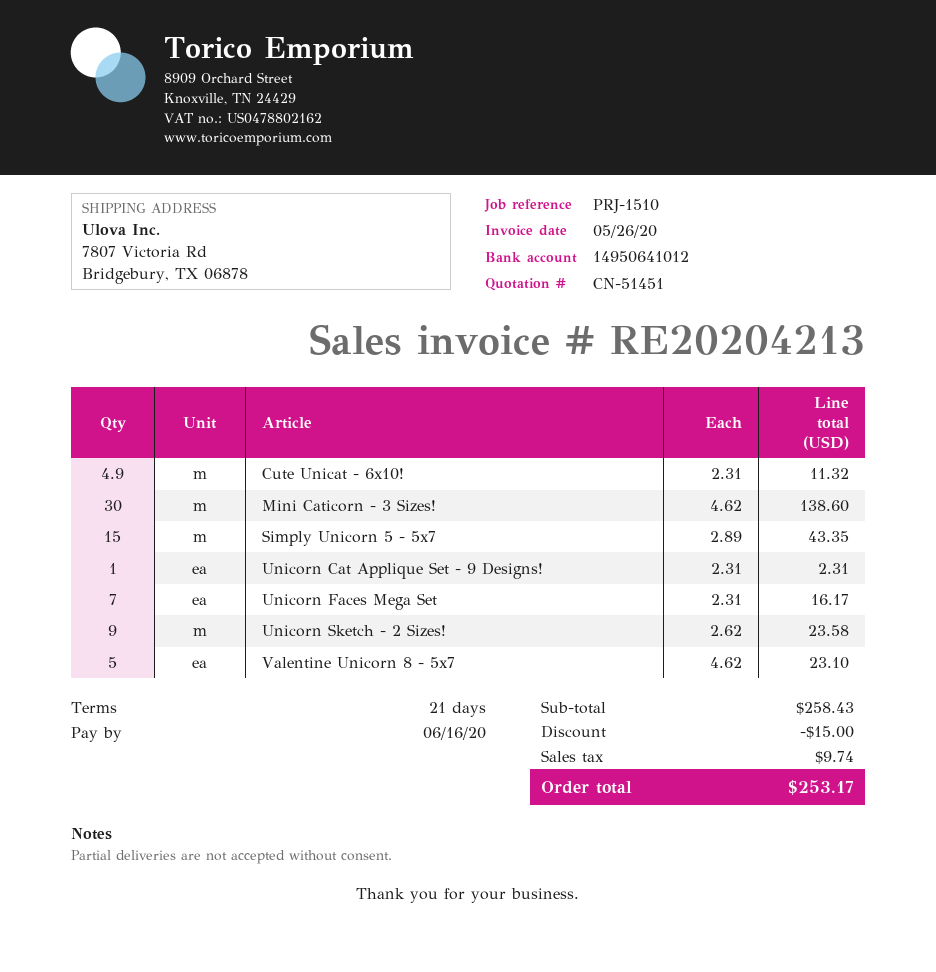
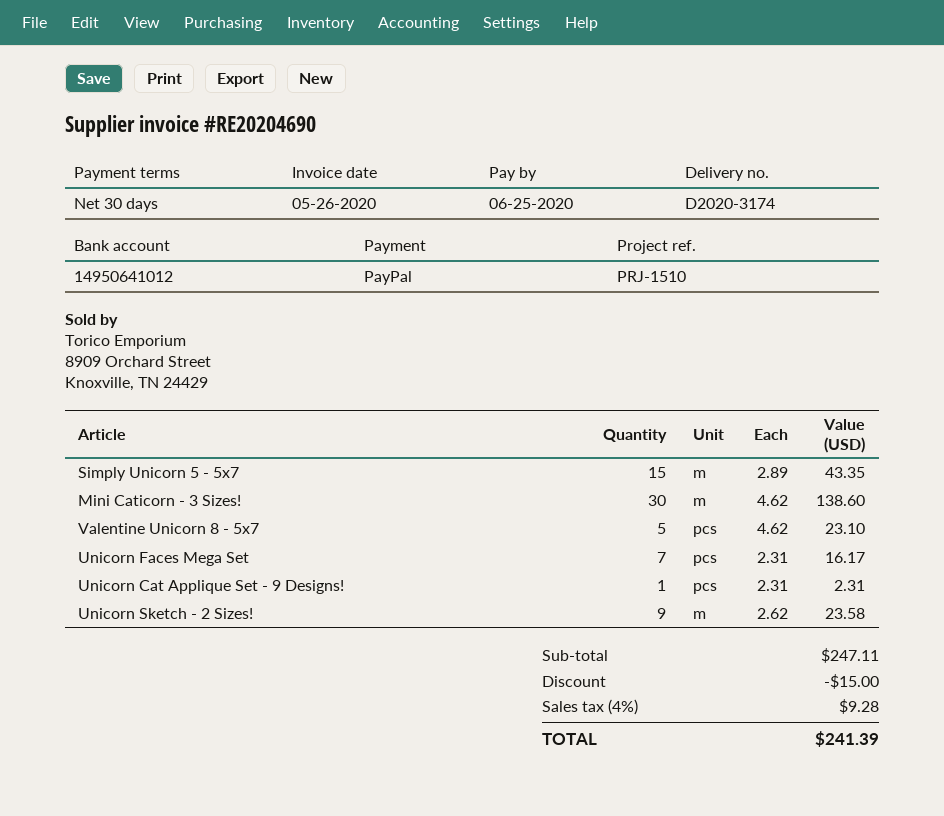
invoice number: RE20204213 -> RE20204690
payment terms: 21 days -> 30 days
due date: 2020-06-16 -> 2020-06-25
Cute Unicat - 6x10!: 4.9 x 2.31 = 11.32 -> none
subtotal: 258.43 -> 247.11
tax: 9.74 -> 9.28
total: 253.17 -> 241.39

